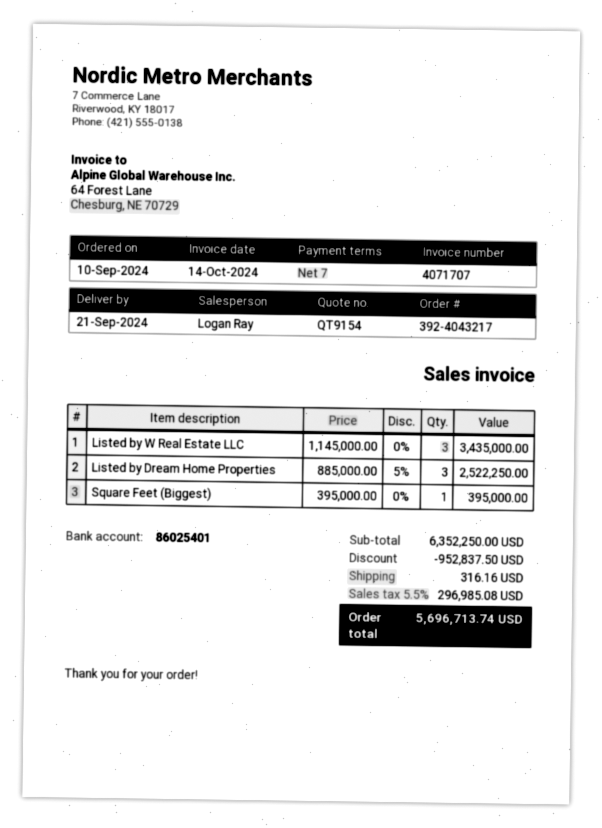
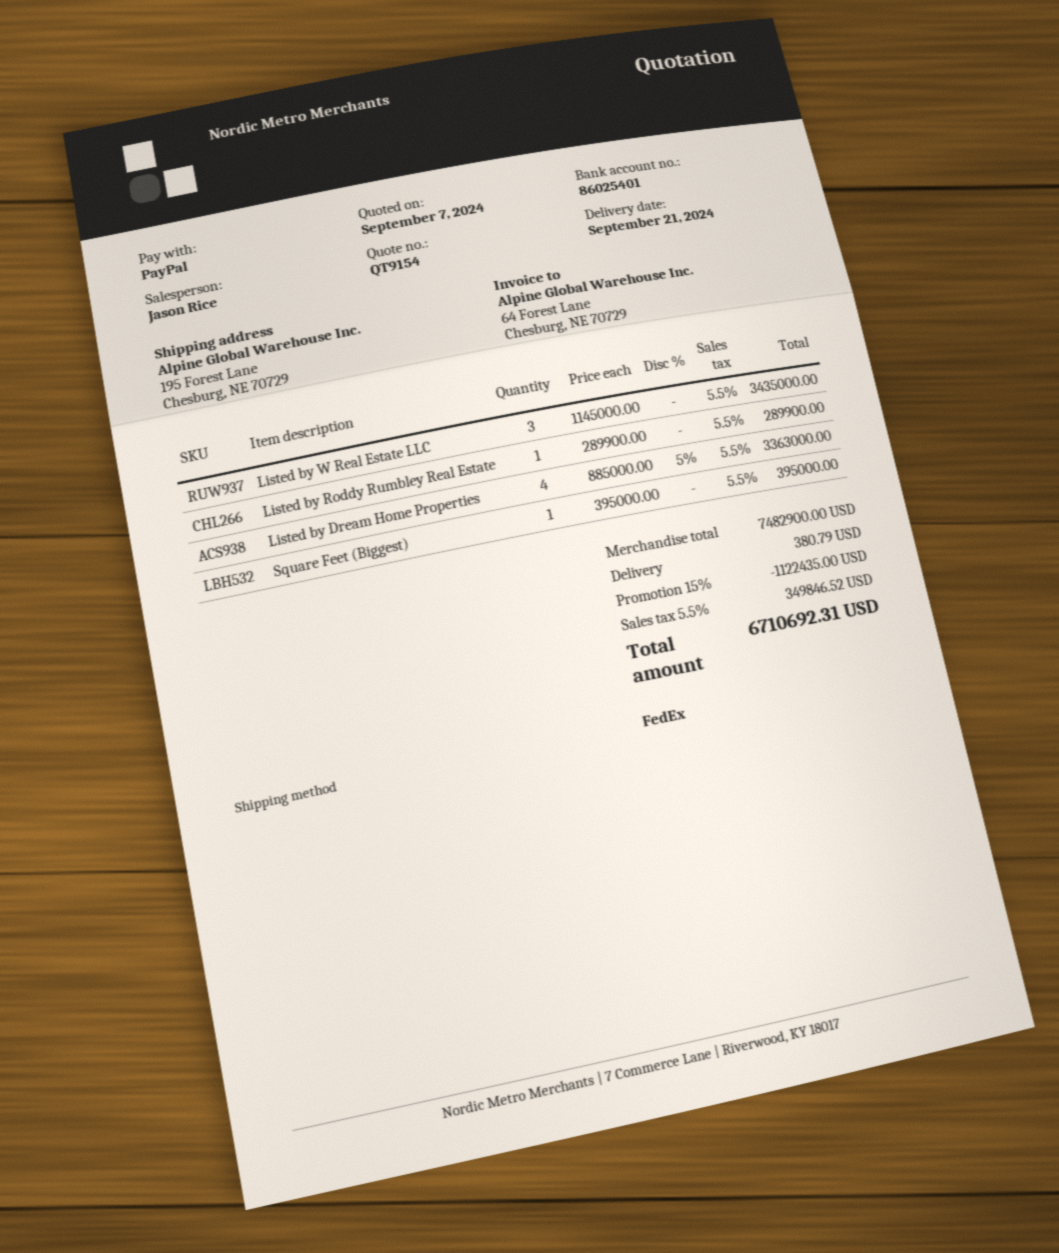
sales rep: Logan Ray -> Jason Rice
Listed by Dream Home Properties: 3 x 885000.00 - 5% = 2522250.00 -> 4 x 885000.00 - 5% = 3363000.00
Listed by Roddy Rumbley Real Estate: none -> 1 x 289900.00 = 289900.00
subtotal: 6352250.00 -> 7482900.00
discount: 952837.50 -> 1122435.00
shipping: 316.16 -> 380.79
tax: 5.5% = 296985.08 -> 5.5% = 349846.52
total: 5696713.74 -> 6710692.31

